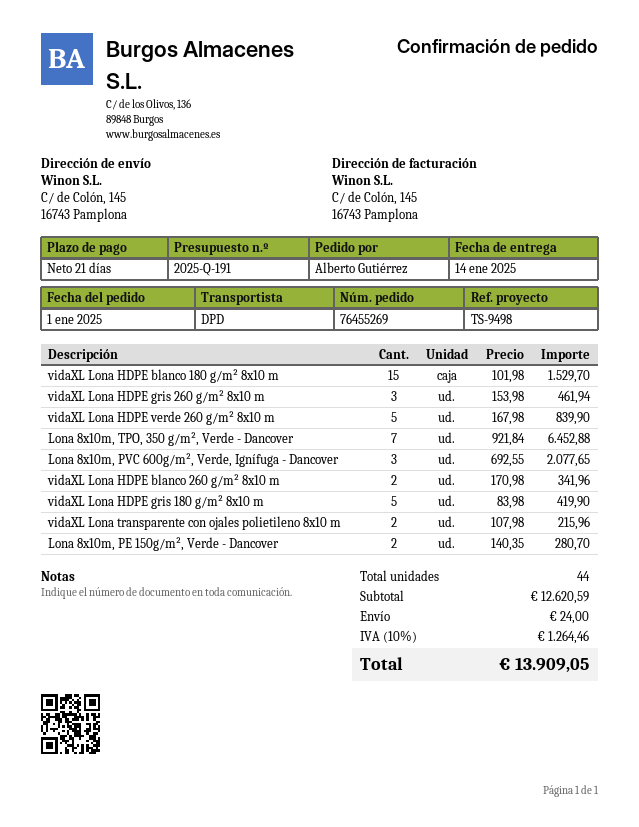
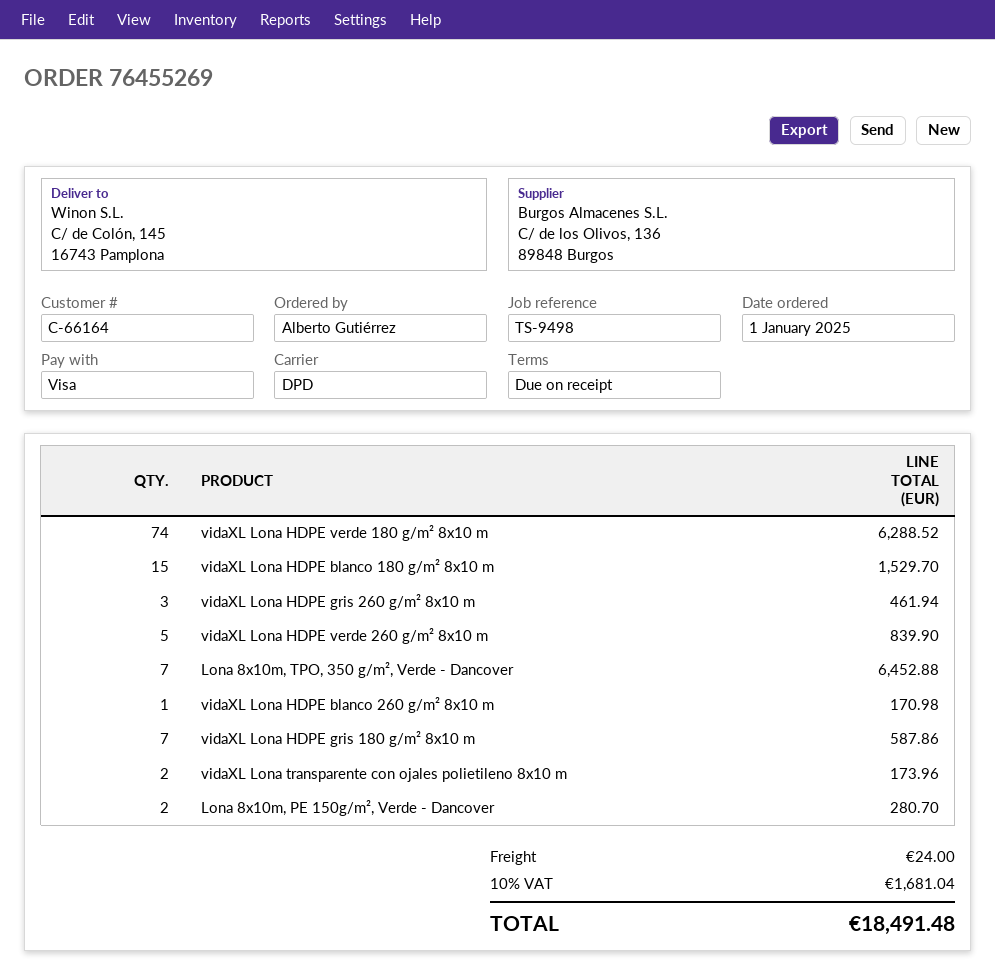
payment terms: 21 days -> on receipt
Lona 8x10m, PVC 600g/m², Verde, Ignífuga - Dancover: 3 for 2077.65 -> none
vidaXL Lona HDPE blanco 260 g/m² 8x10 m: 2 for 341.96 -> 1 for 170.98
vidaXL Lona HDPE gris 180 g/m² 8x10 m: 5 for 419.90 -> 7 for 587.86
vidaXL Lona transparente con ojales polietileno 8x10 m: 2 for 215.96 -> 2 for 173.96
vidaXL Lona HDPE verde 180 g/m² 8x10 m: none -> 74 for 6288.52
tax: 10% = 1264.46 -> 10% = 1681.04
total: 13909.05 -> 18491.48

